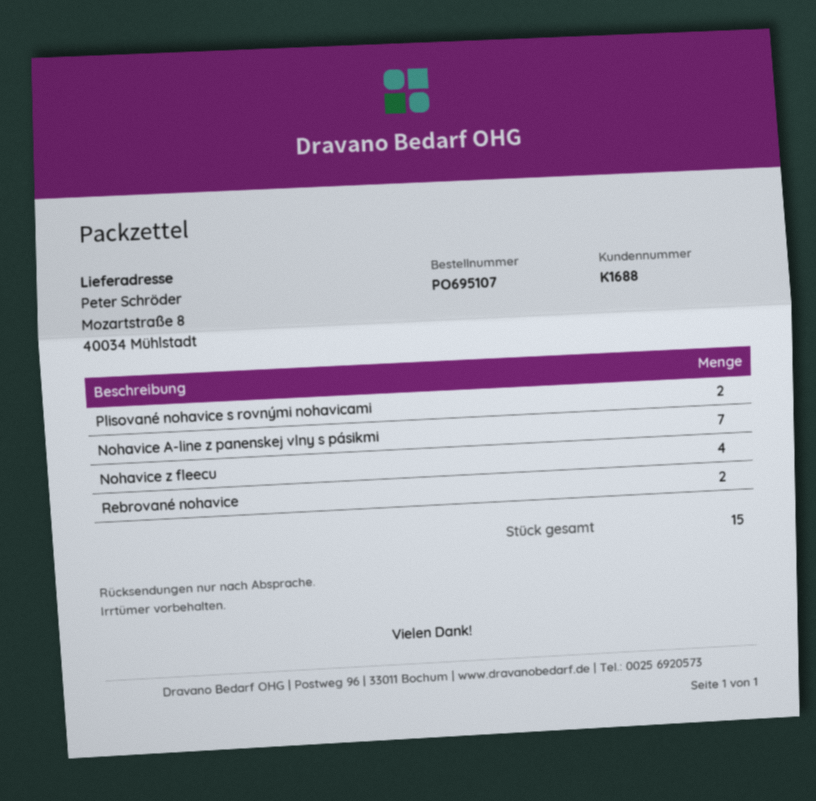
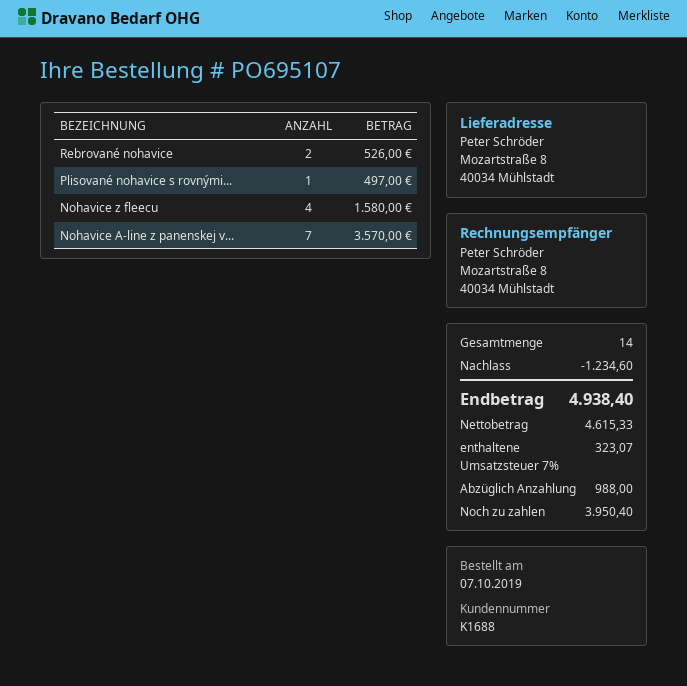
Plisované nohavice s rovnými nohavicami: 2 -> 1
total quantity: 15 -> 14

